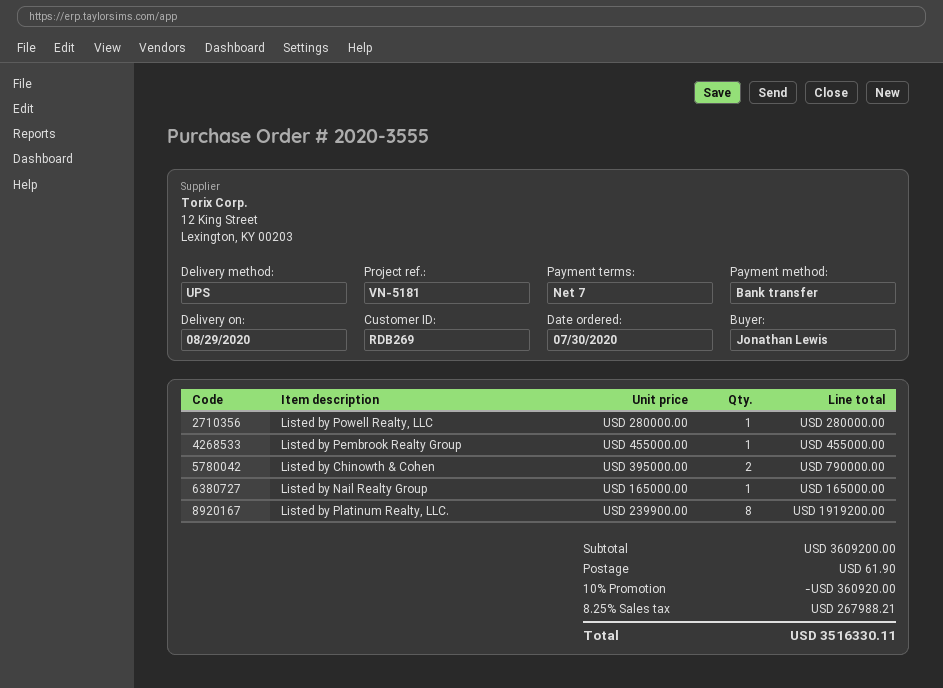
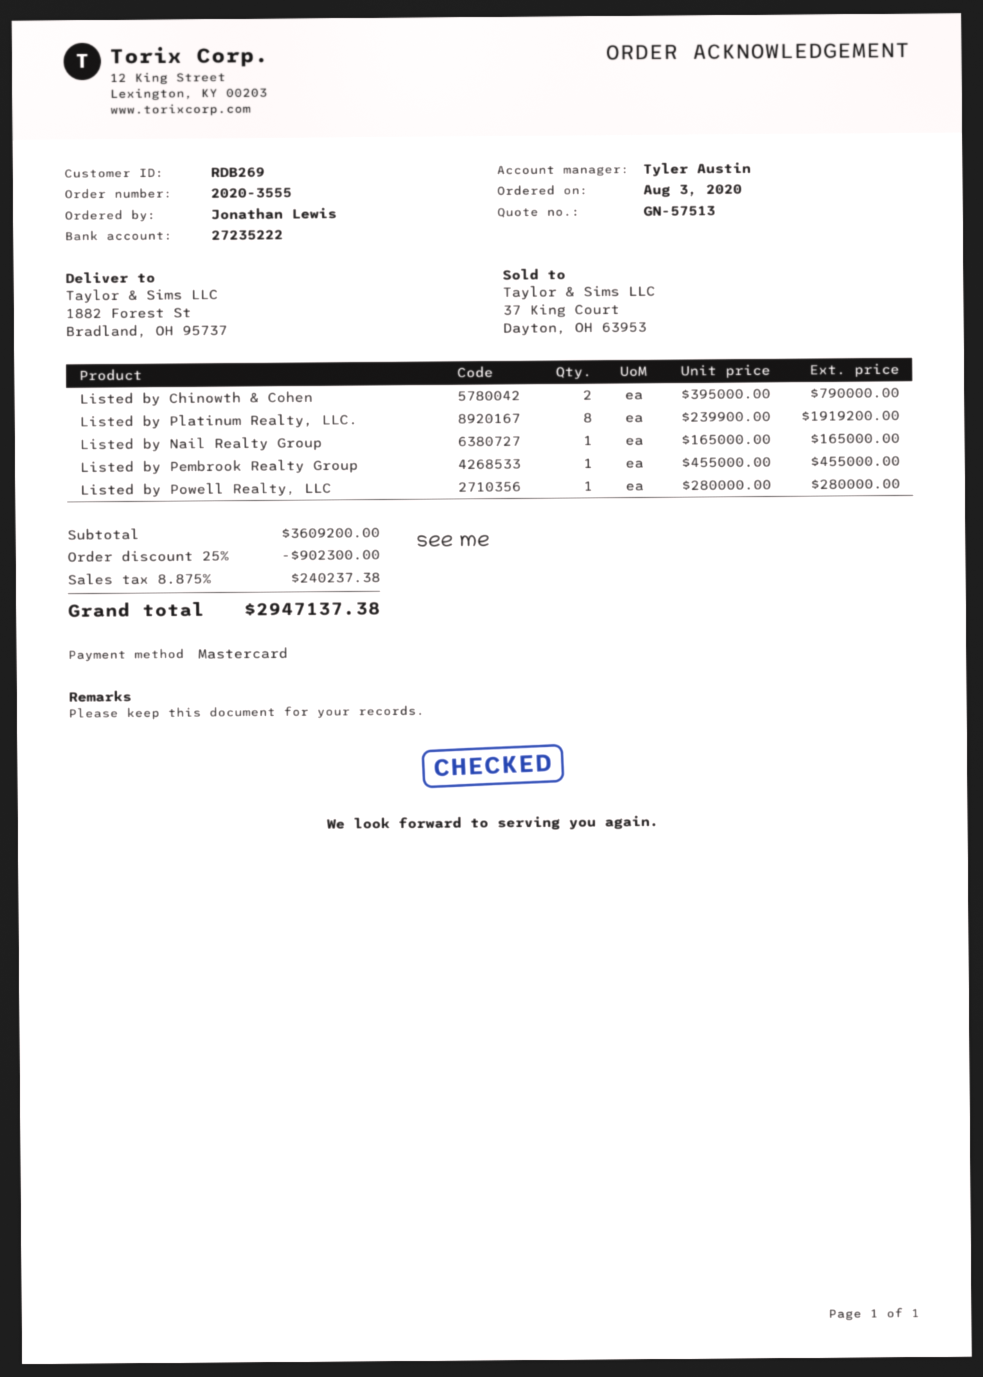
order date: 2020-07-30 -> 2020-08-03
payment method: bank transfer -> Mastercard
discount: 10% = 360920.00 -> 25% = 902300.00
shipping: 61.90 -> none
tax: 8.25% = 267988.21 -> 8.875% = 240237.38
total: 3516330.11 -> 2947137.38

